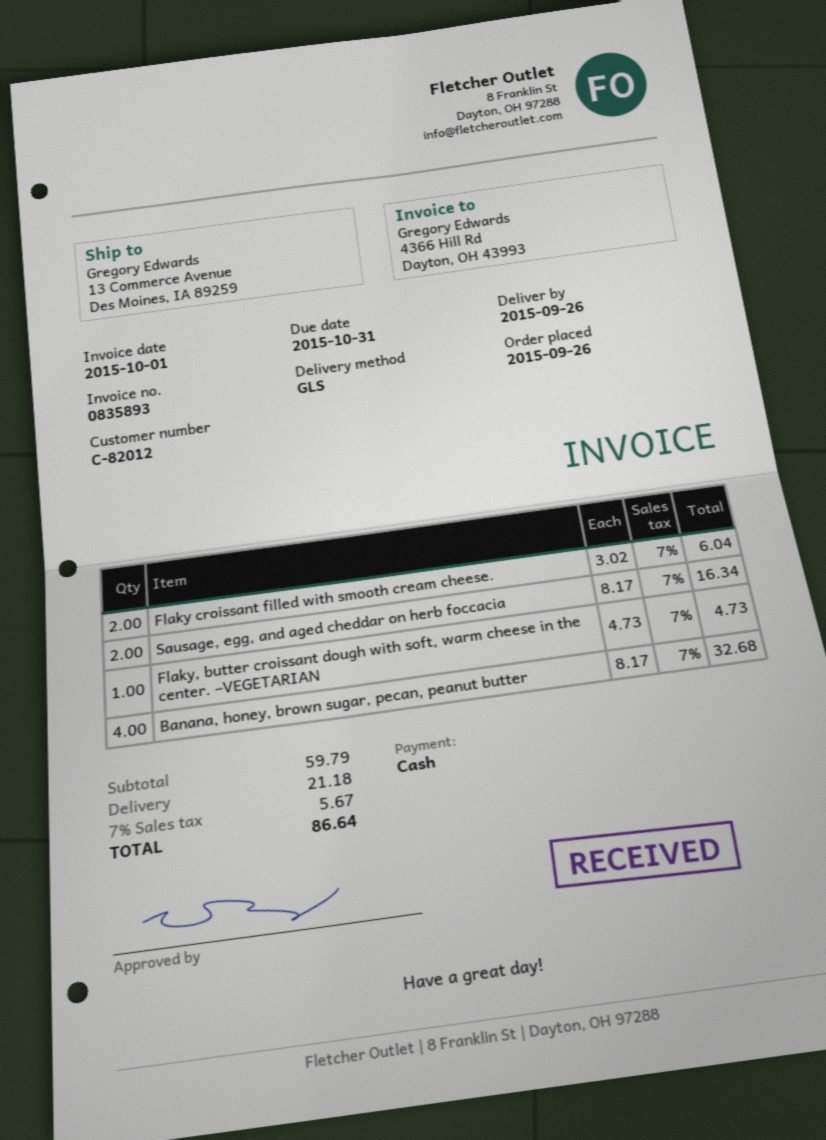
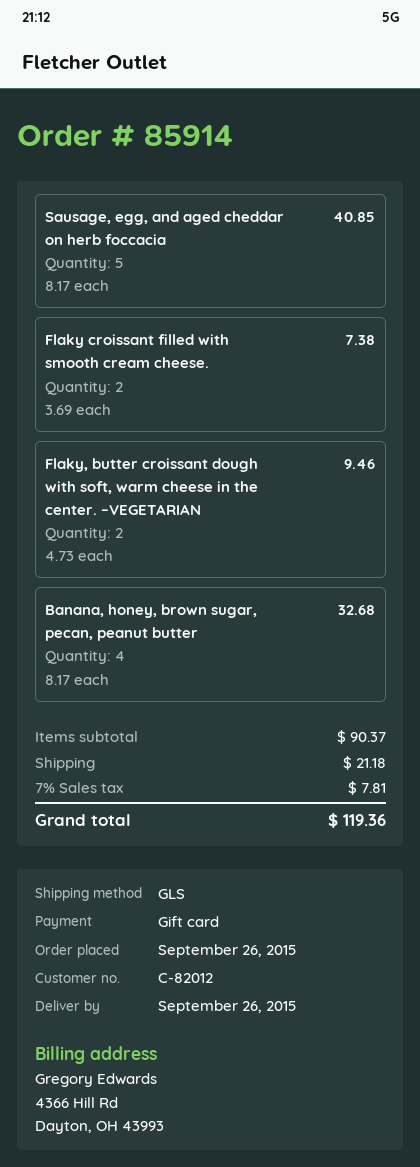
payment method: cash -> gift card
Flaky croissant filled with smooth cream cheese.: 2 x 3.02 = 6.04 -> 2 x 3.69 = 7.38
Sausage, egg, and aged cheddar on herb foccacia: 2 x 8.17 = 16.34 -> 5 x 8.17 = 40.85
Flaky, butter croissant dough with soft, warm cheese in the center. –VEGETARIAN: 1 x 4.73 = 4.73 -> 2 x 4.73 = 9.46
subtotal: 59.79 -> 90.37
tax: 7% = 5.67 -> 7% = 7.81
total: 86.64 -> 119.36

